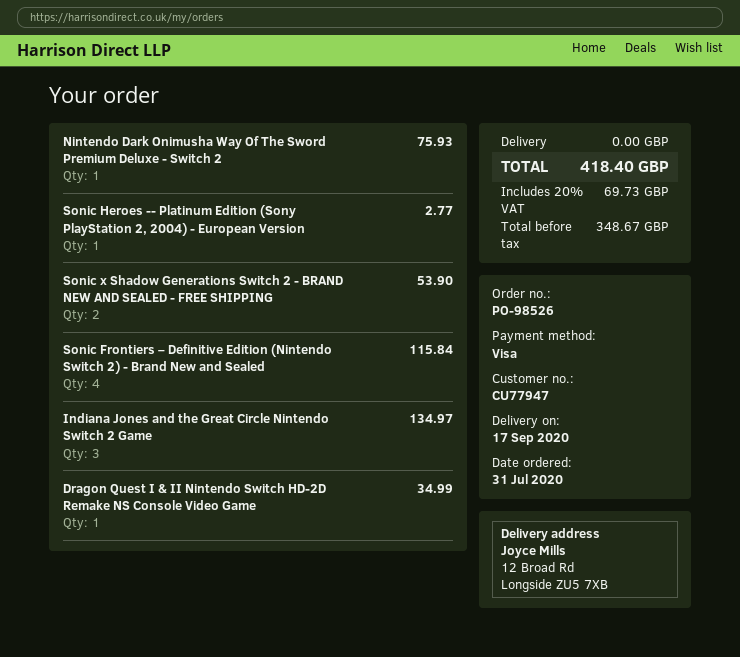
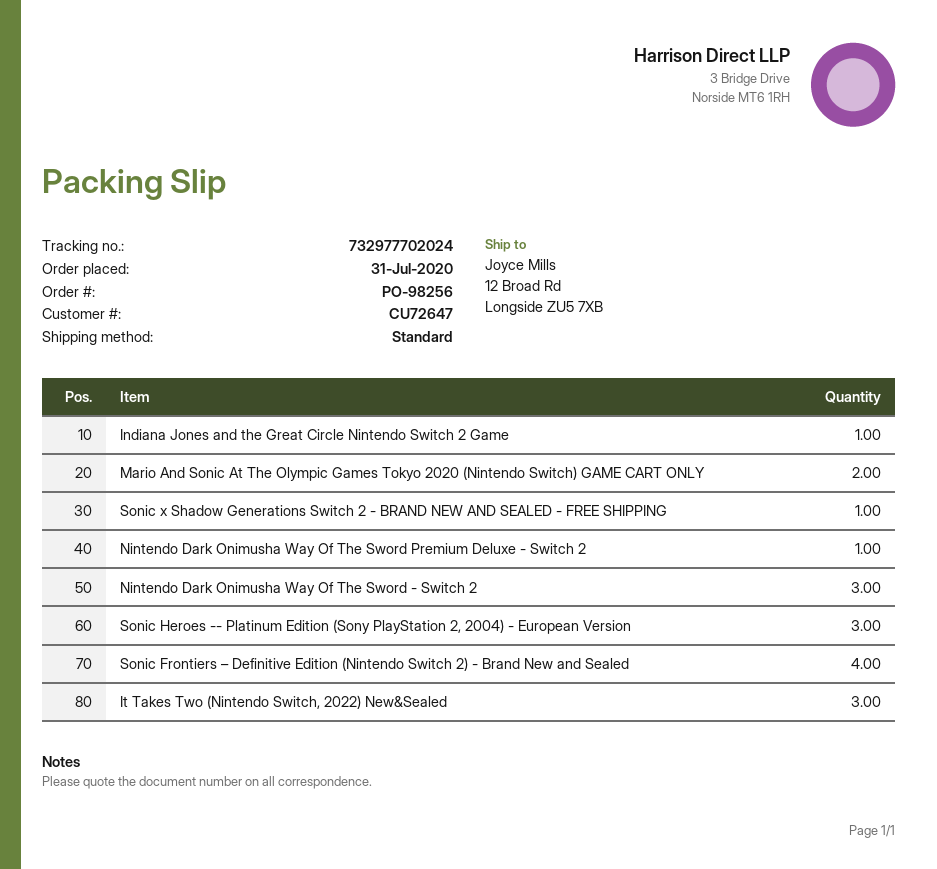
order number: PO-98526 -> PO-98256
customer number: CU77947 -> CU72647
Sonic Heroes -- Platinum Edition (Sony PlayStation 2, 2004) - European Version: 1 -> 3
Sonic x Shadow Generations Switch 2 - BRAND NEW AND SEALED - FREE SHIPPING: 2 -> 1
Indiana Jones and the Great Circle Nintendo Switch 2 Game: 3 -> 1
Dragon Quest I & II Nintendo Switch HD-2D Remake NS Console Video Game: 1 -> none
Mario And Sonic At The Olympic Games Tokyo 2020 (Nintendo Switch) GAME CART ONLY: none -> 2
Nintendo Dark Onimusha Way Of The Sword - Switch 2: none -> 3
It Takes Two (Nintendo Switch, 2022) New&Sealed: none -> 3

